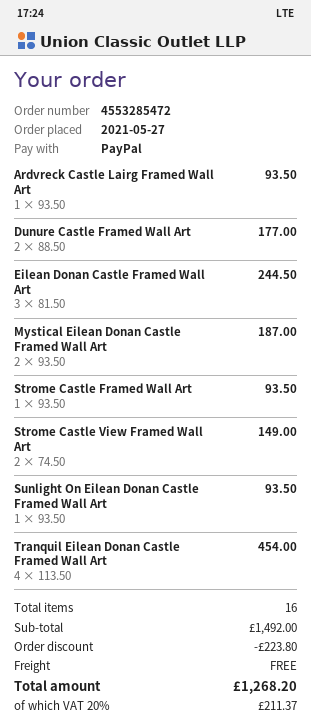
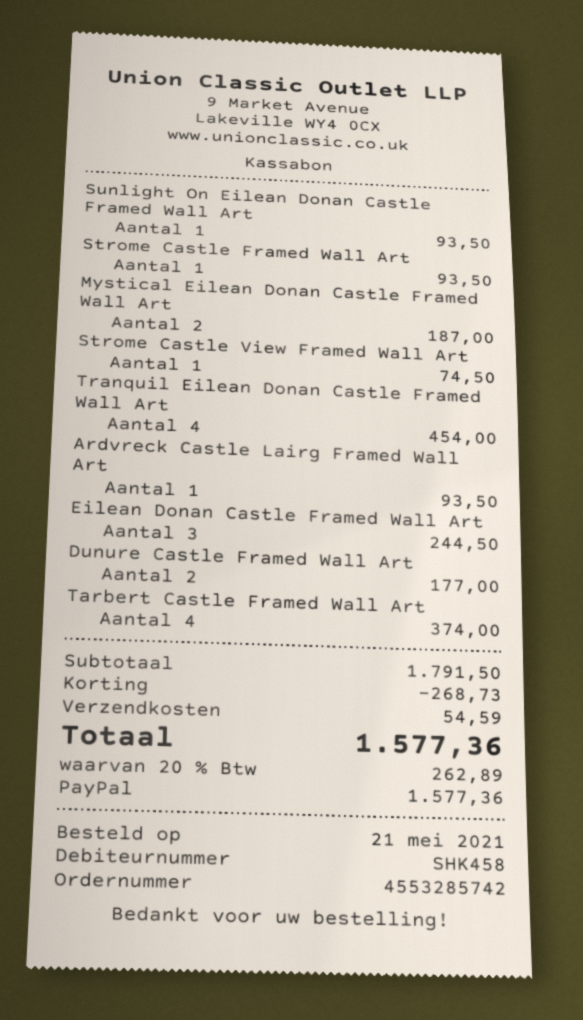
order number: 4553285472 -> 4553285742
order date: 2021-05-27 -> 2021-05-21
Strome Castle View Framed Wall Art: 2 for 149.00 -> 1 for 74.50
Tarbert Castle Framed Wall Art: none -> 4 for 374.00
subtotal: 1492.00 -> 1791.50
discount: 223.80 -> 268.73
shipping: 0.00 -> 54.59
tax: 20% = 211.37 -> 20% = 262.89
total: 1268.20 -> 1577.36

